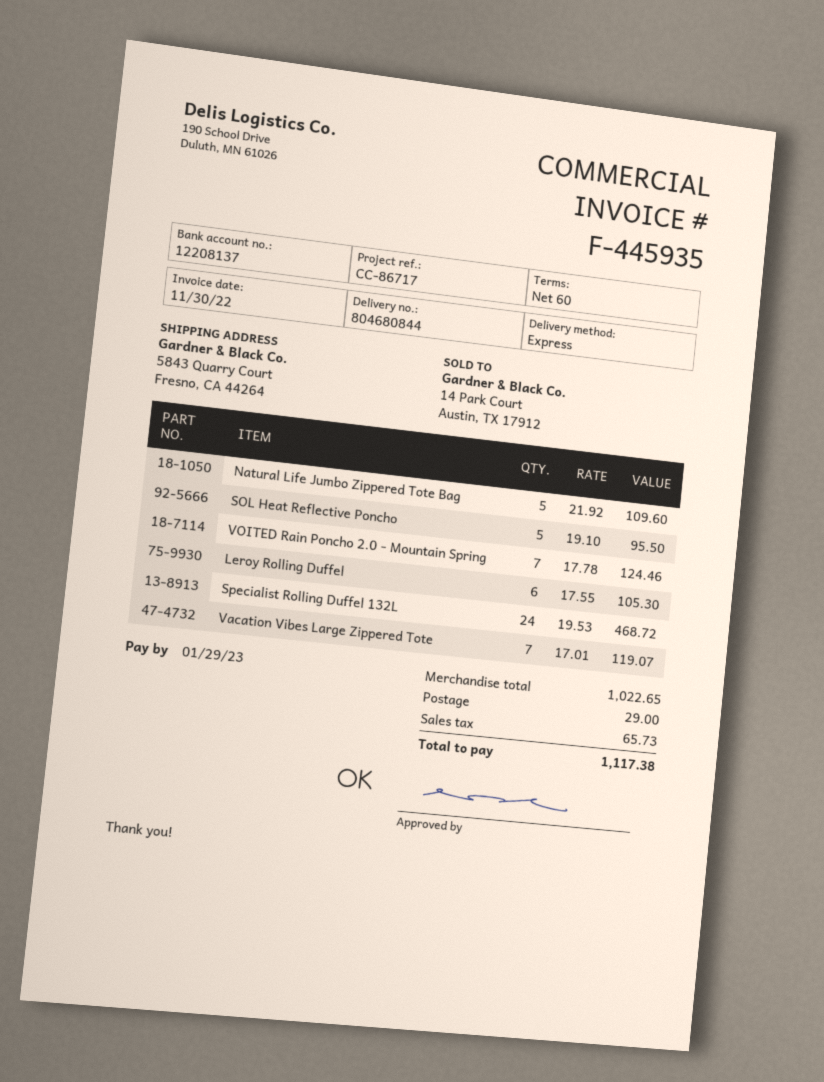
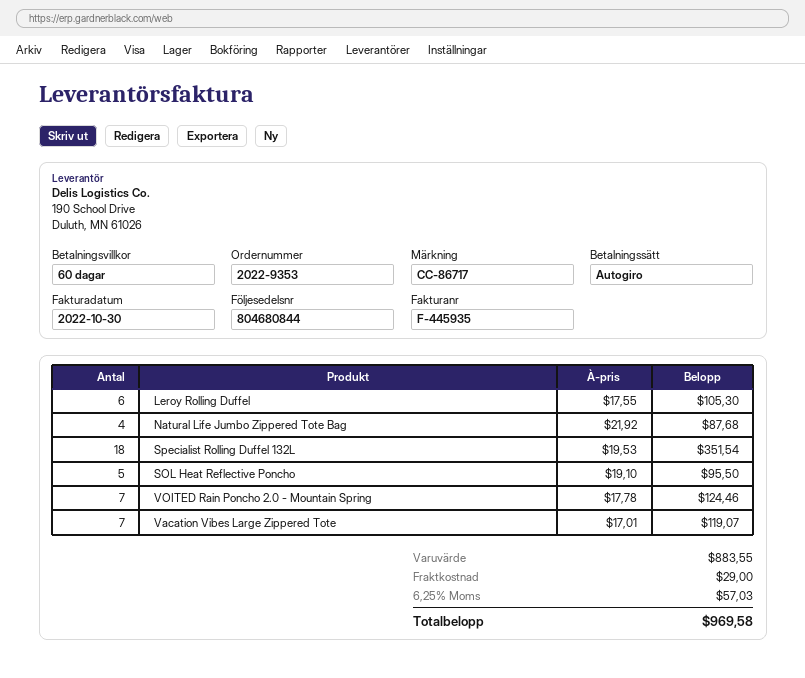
invoice date: 2022-11-30 -> 2022-10-30
Natural Life Jumbo Zippered Tote Bag: 5 x 21.92 = 109.60 -> 4 x 21.92 = 87.68
Specialist Rolling Duffel 132L: 24 x 19.53 = 468.72 -> 18 x 19.53 = 351.54
subtotal: 1022.65 -> 883.55
tax: 65.73 -> 57.03
total: 1117.38 -> 969.58

